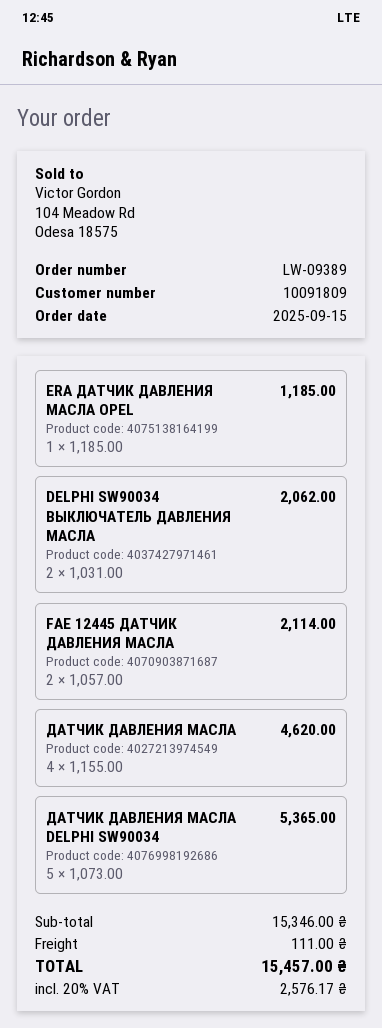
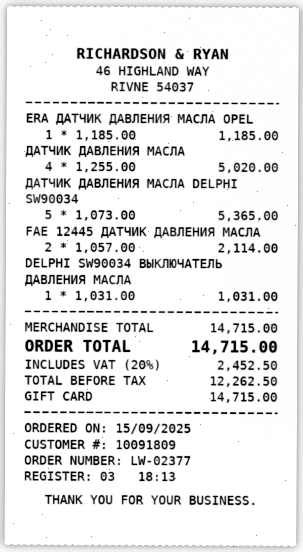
order number: LW-09389 -> LW-02377
DELPHI SW90034 ВЫКЛЮЧАТЕЛЬ ДАВЛЕНИЯ МАСЛА: 2 x 1031.00 = 2062.00 -> 1 x 1031.00 = 1031.00
ДАТЧИК ДАВЛЕНИЯ МАСЛА: 4 x 1155.00 = 4620.00 -> 4 x 1255.00 = 5020.00
subtotal: 15346.00 -> 14715.00
shipping: 111.00 -> none
tax: 20% = 2576.17 -> 20% = 2452.50
total: 15457.00 -> 14715.00

